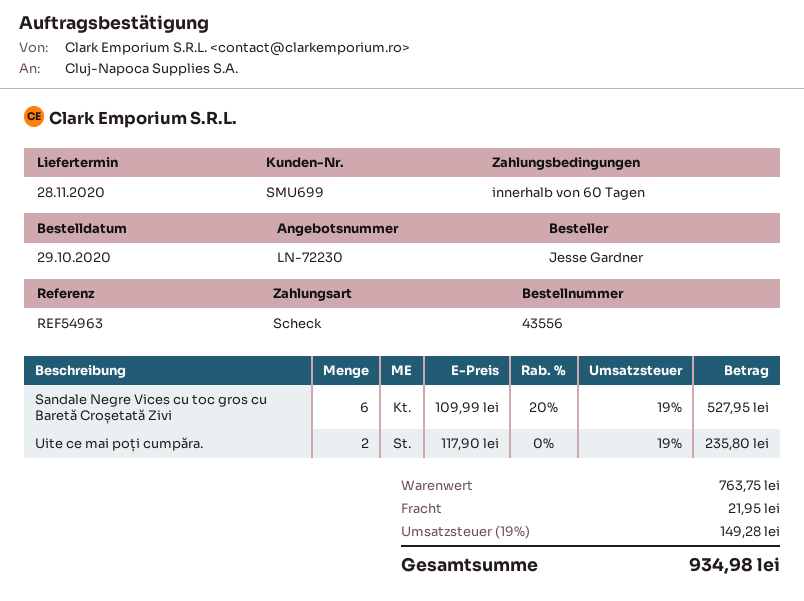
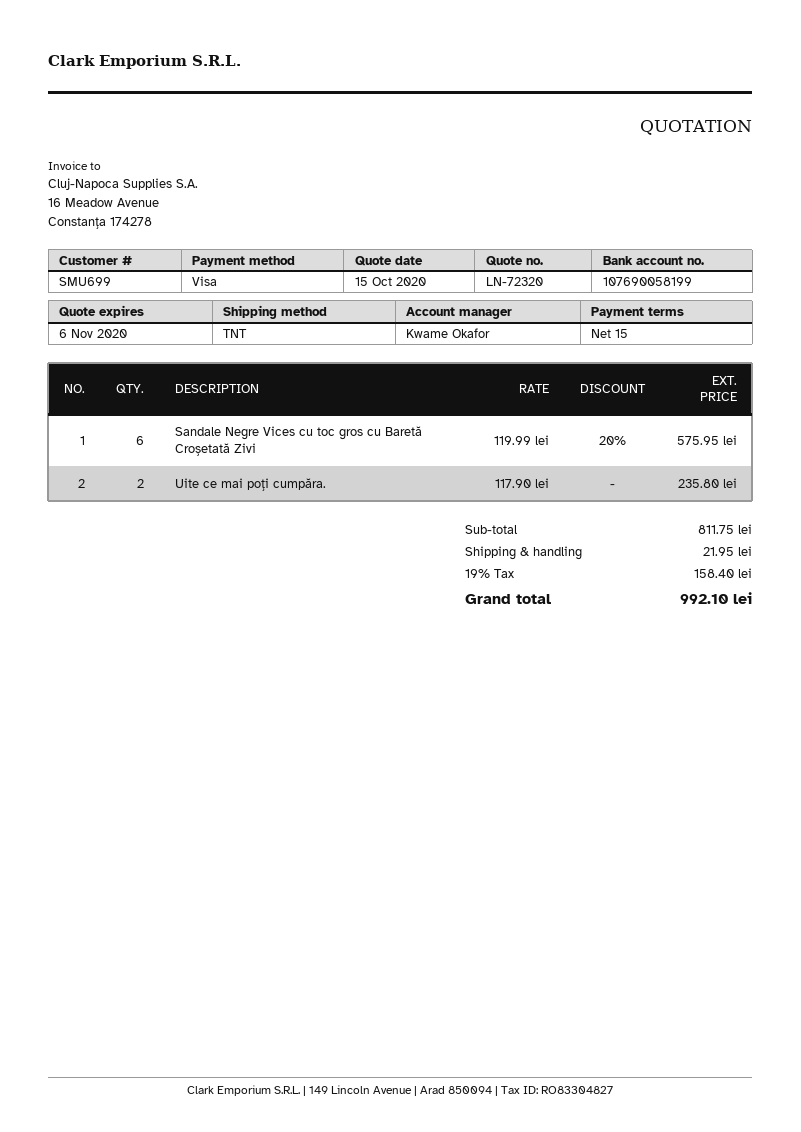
quote number: LN-72230 -> LN-72320
payment terms: 60 days -> 15 days
payment method: cheque -> Visa
Sandale Negre Vices cu toc gros cu Baretă Croșetată Zivi: 6 x 109.99 - 20% = 527.95 -> 6 x 119.99 - 20% = 575.95
subtotal: 763.75 -> 811.75
tax: 19% = 149.28 -> 19% = 158.40
total: 934.98 -> 992.10

